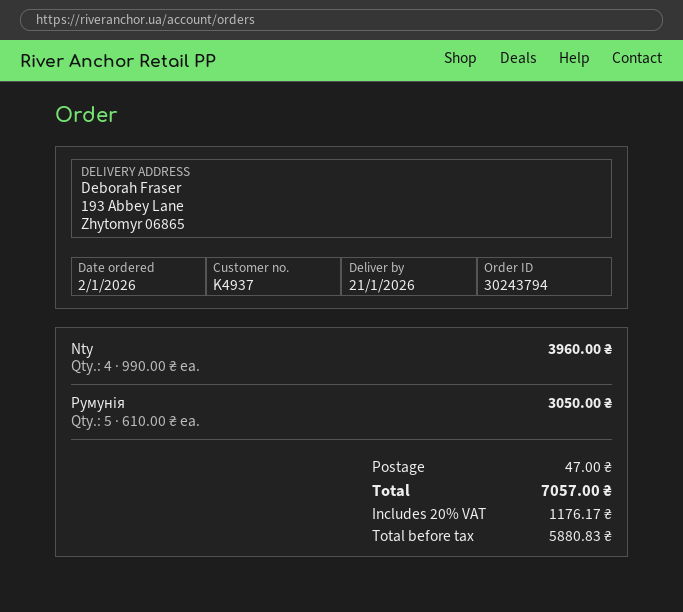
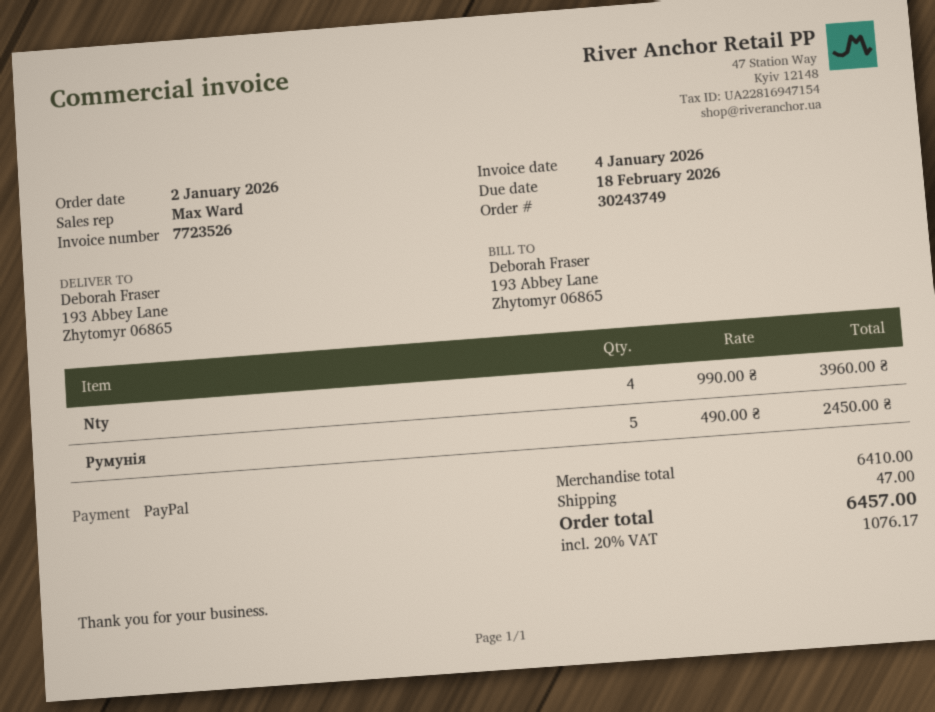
order number: 30243794 -> 30243749
Румунія: 5 x 610.00 = 3050.00 -> 5 x 490.00 = 2450.00
tax: 20% = 1176.17 -> 20% = 1076.17
total: 7057.00 -> 6457.00

